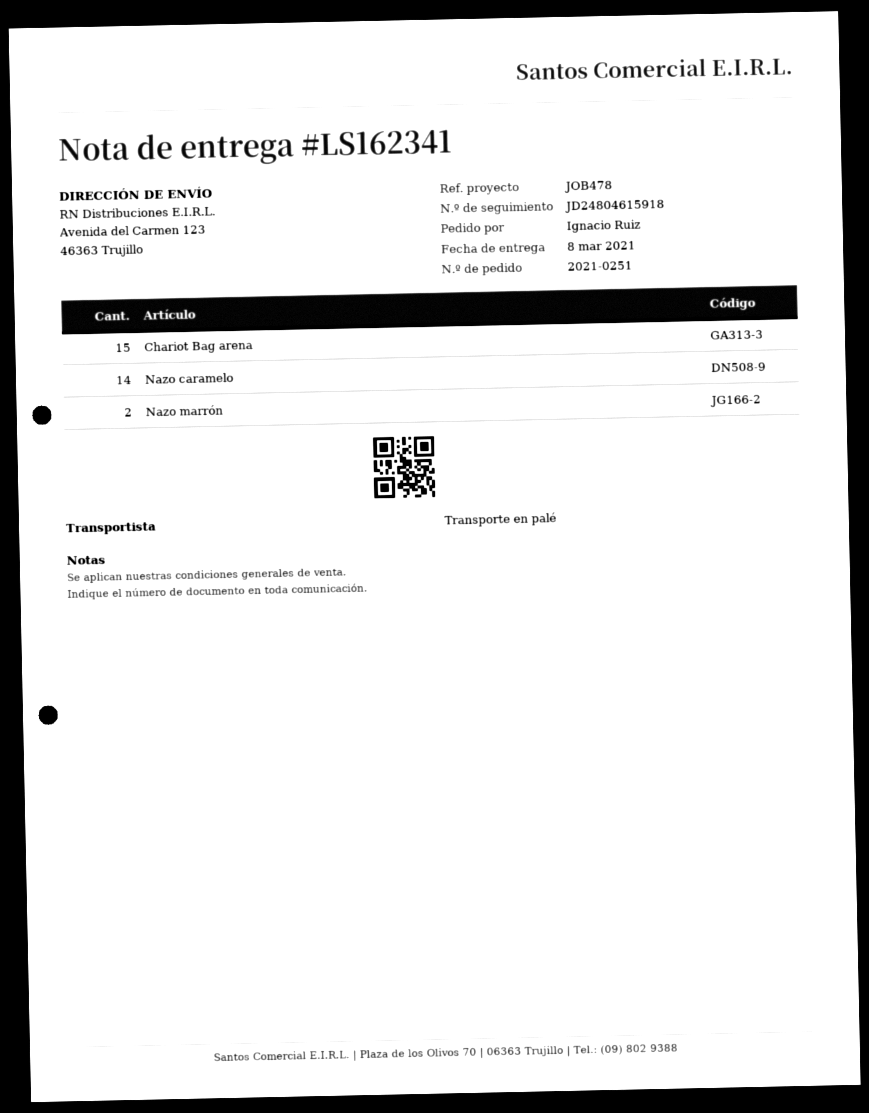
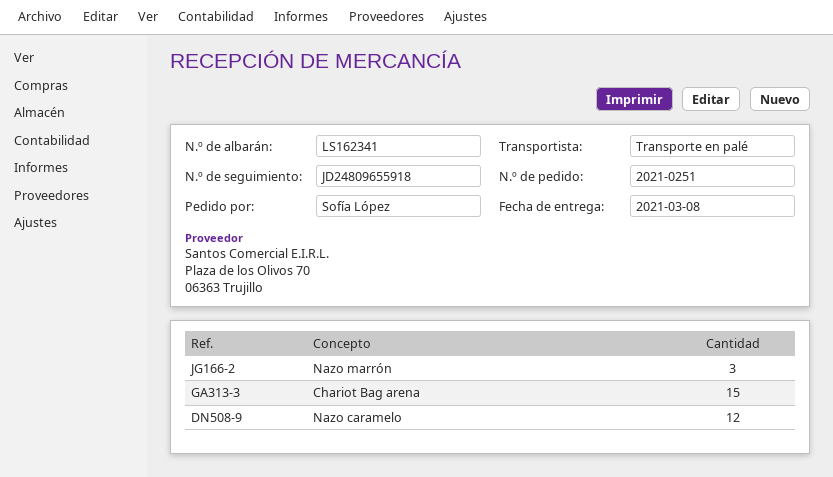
ordered by: Ignacio Ruiz -> Sofía López
tracking number: JD24804615918 -> JD24809655918
Nazo caramelo: 14 -> 12
Nazo marrón: 2 -> 3

